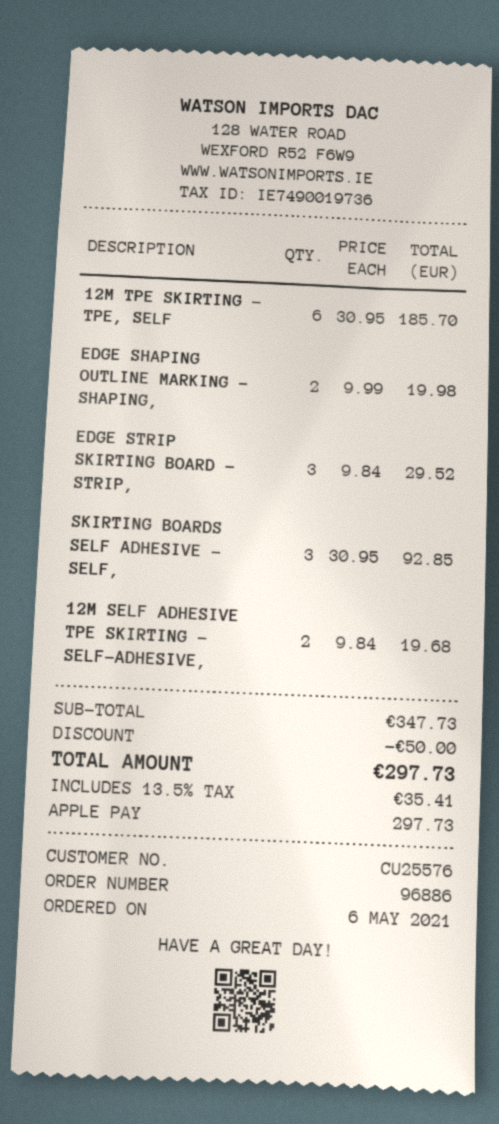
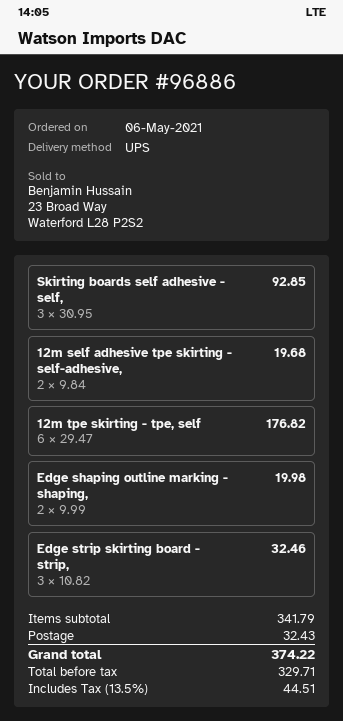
12M TPE SKIRTING - TPE, SELF: 6 x 30.95 = 185.70 -> 6 x 29.47 = 176.82
EDGE STRIP SKIRTING BOARD - STRIP,: 3 x 9.84 = 29.52 -> 3 x 10.82 = 32.46
subtotal: 347.73 -> 341.79
discount: 50.00 -> none
shipping: none -> 32.43
tax: 13.5% = 35.41 -> 13.5% = 44.51
total: 297.73 -> 374.22

